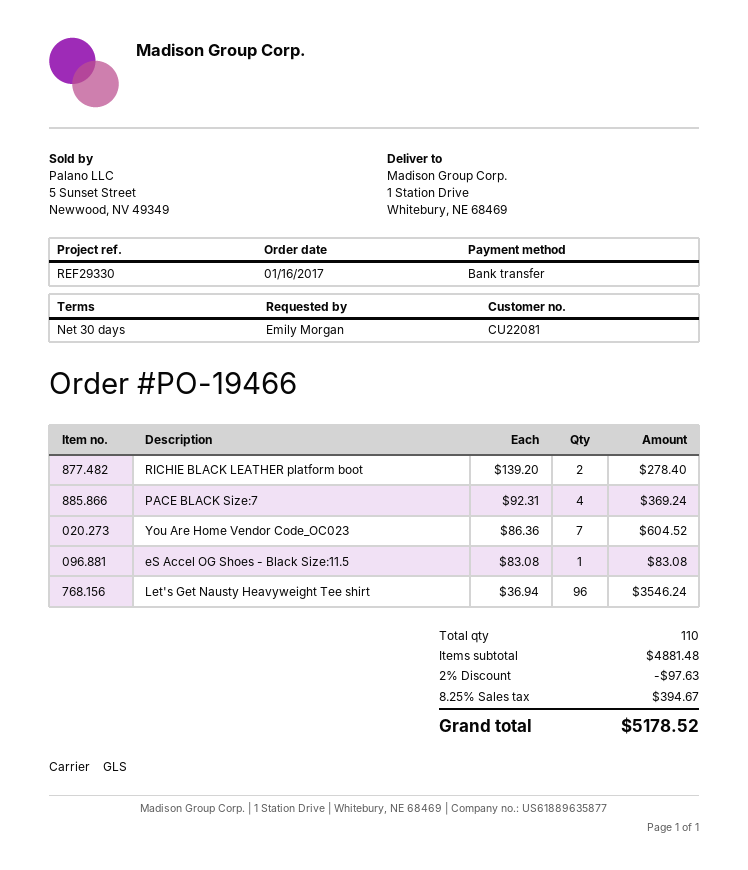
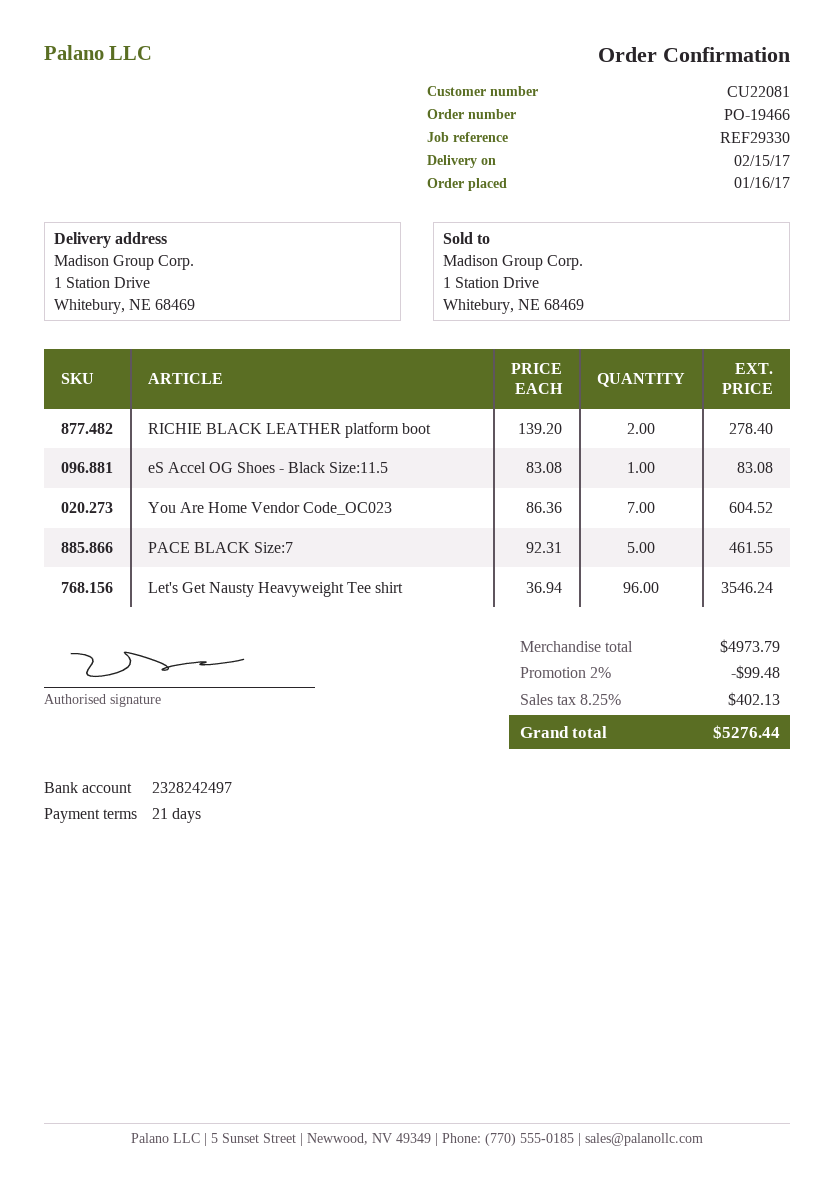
payment terms: 30 days -> 21 days
PACE BLACK Size:7: 4 x 92.31 = 369.24 -> 5 x 92.31 = 461.55
subtotal: 4881.48 -> 4973.79
discount: 2% = 97.63 -> 2% = 99.48
tax: 8.25% = 394.67 -> 8.25% = 402.13
total: 5178.52 -> 5276.44

